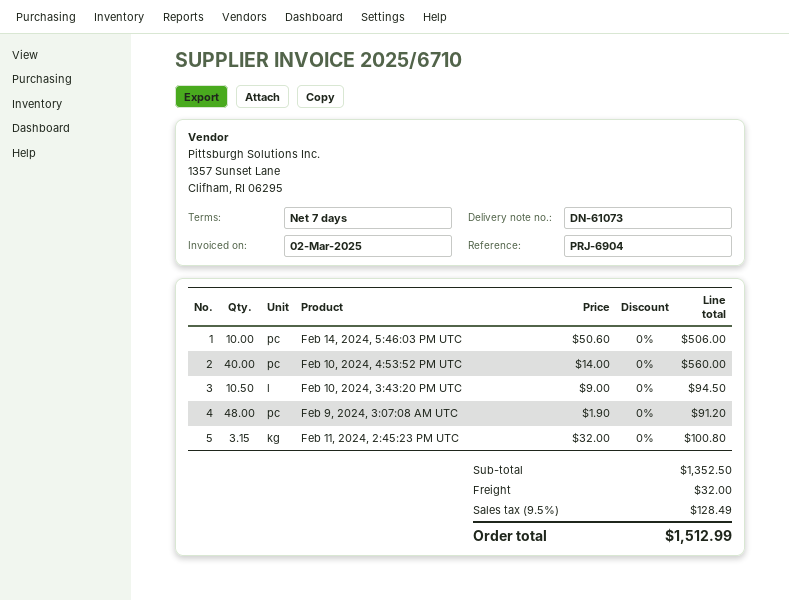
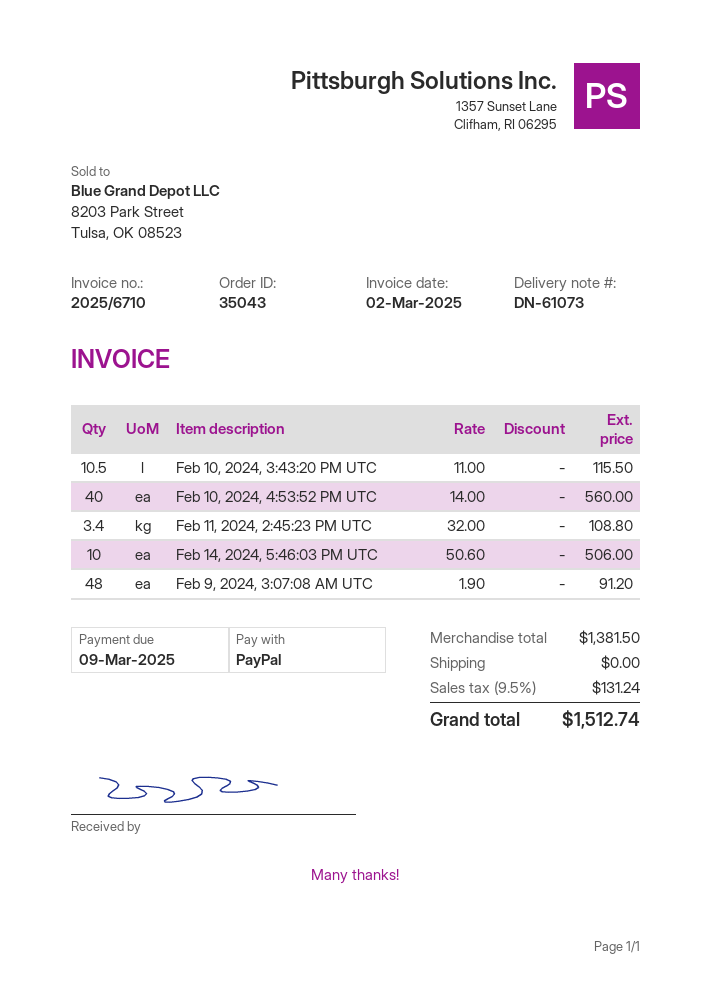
Feb 10, 2024, 3:43:20 PM UTC: 10.5 x 9.00 = 94.50 -> 10.5 x 11.00 = 115.50
Feb 11, 2024, 2:45:23 PM UTC: 3.15 x 32.00 = 100.80 -> 3.4 x 32.00 = 108.80
subtotal: 1352.50 -> 1381.50
shipping: 32.00 -> 0.00
tax: 9.5% = 128.49 -> 9.5% = 131.24
total: 1512.99 -> 1512.74

